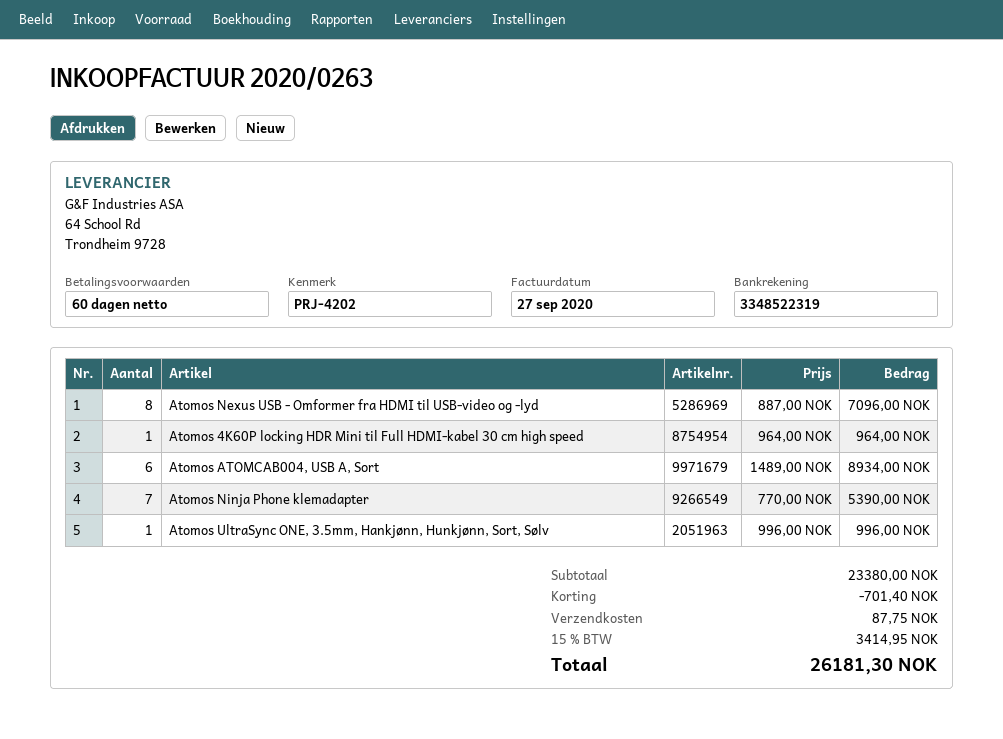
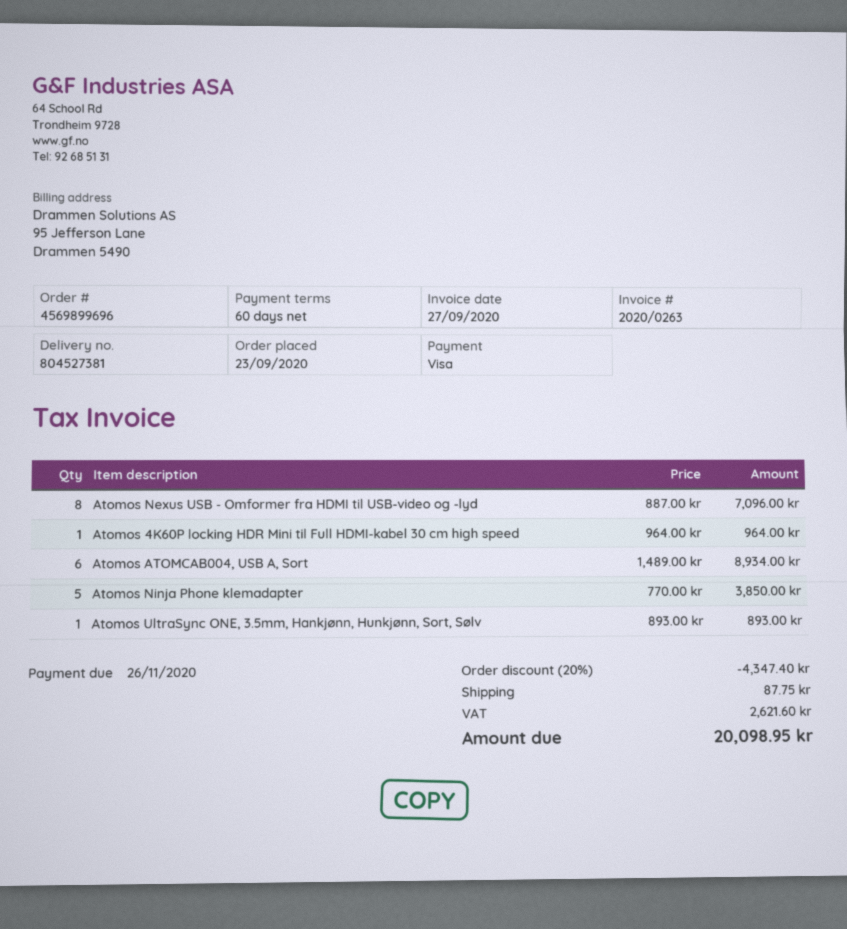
Atomos Ninja Phone klemadapter: 7 x 770.00 = 5390.00 -> 5 x 770.00 = 3850.00
Atomos UltraSync ONE, 3.5mm, Hankjønn, Hunkjønn, Sort, Sølv: 1 x 996.00 = 996.00 -> 1 x 893.00 = 893.00
discount: 701.40 -> 4347.40
tax: 3414.95 -> 2621.60
total: 26181.30 -> 20098.95

